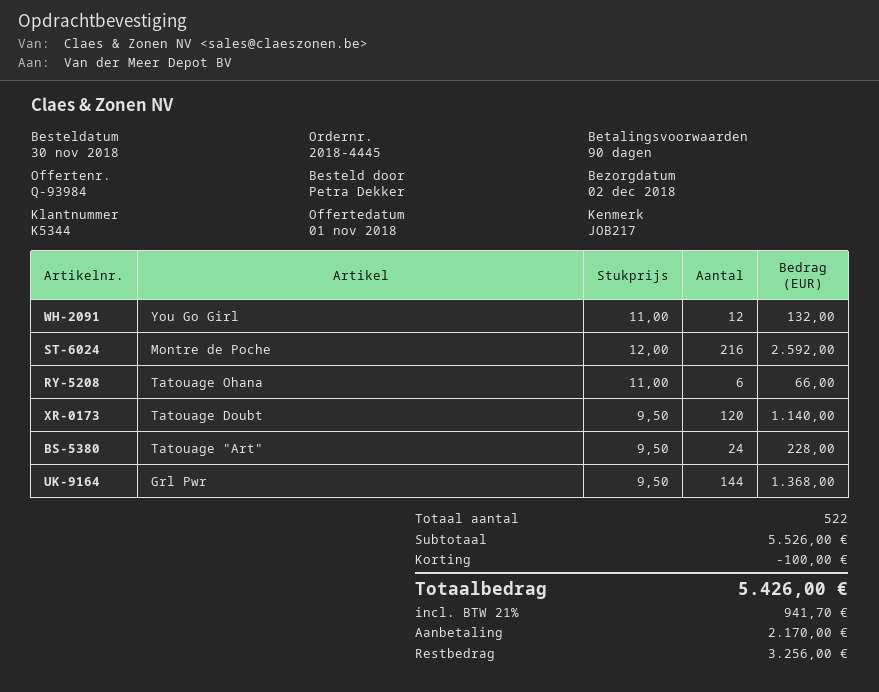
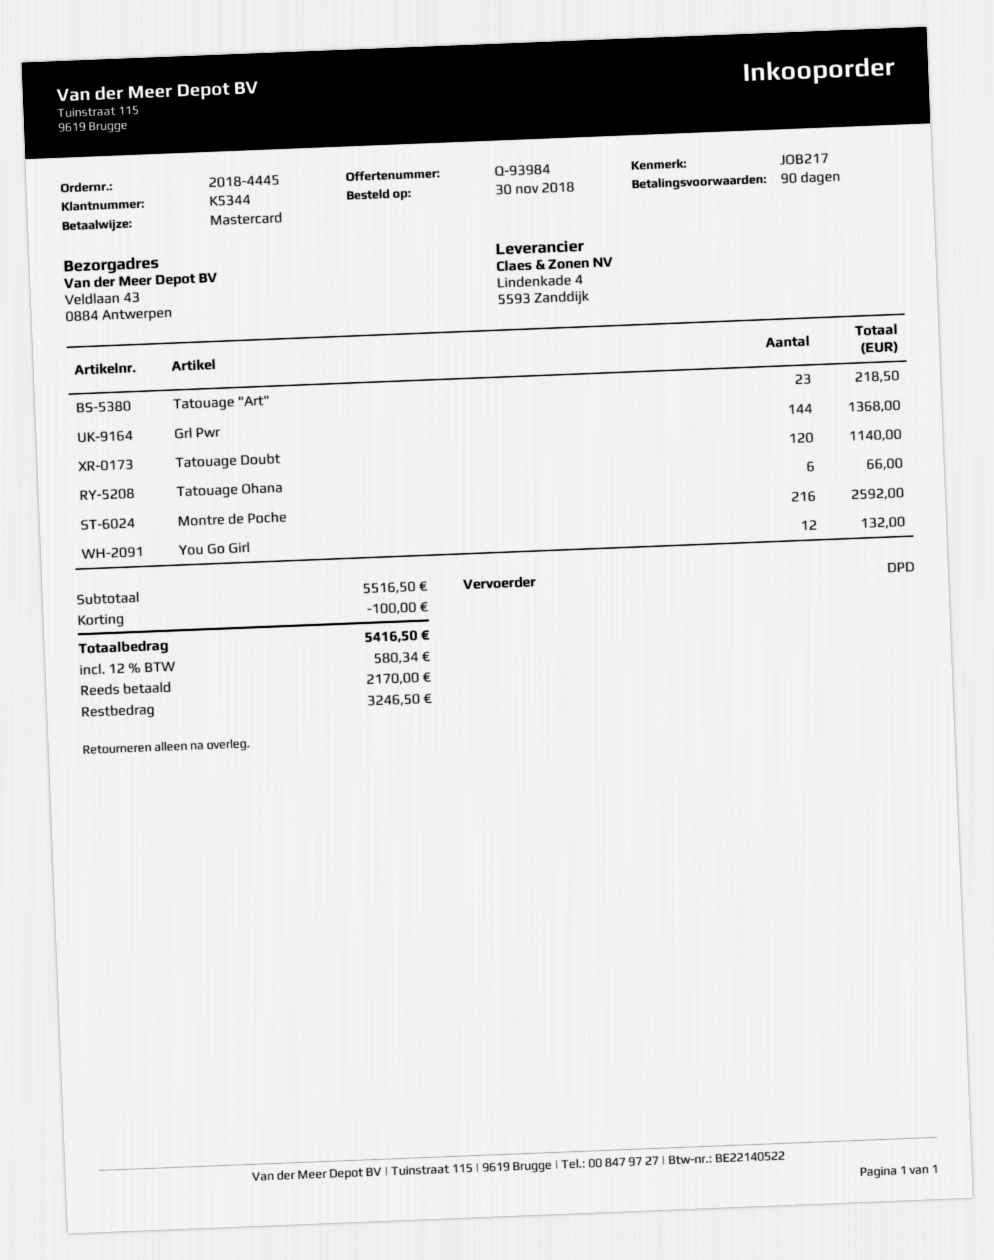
Tatouage "Art": 24 for 228.00 -> 23 for 218.50
subtotal: 5526.00 -> 5516.50
tax: 21% = 941.70 -> 12% = 580.34
total: 5426.00 -> 5416.50
balance: 3256.00 -> 3246.50

